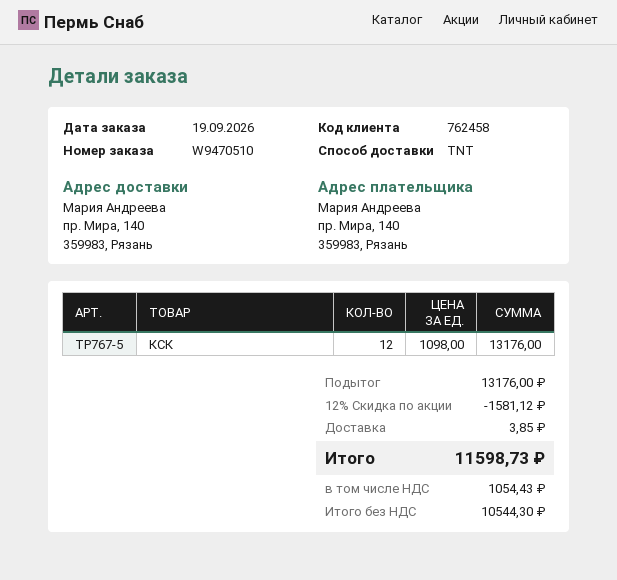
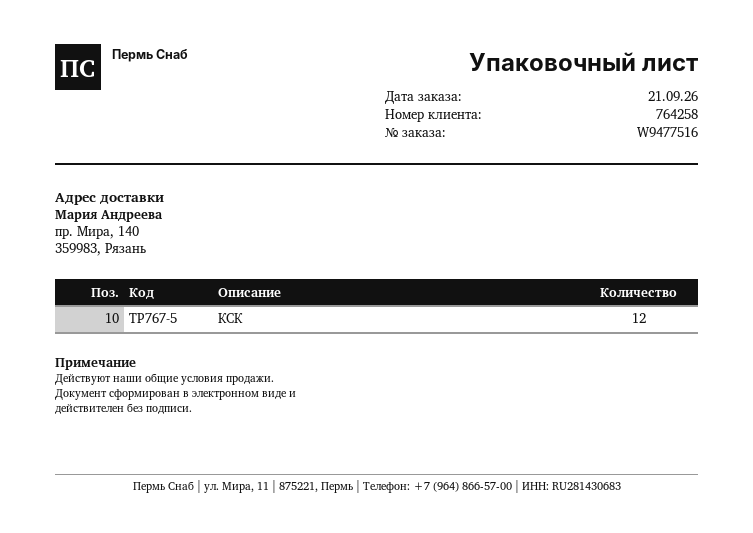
order number: W9470510 -> W9477516
order date: 2026-09-19 -> 2026-09-21
customer number: 762458 -> 764258

